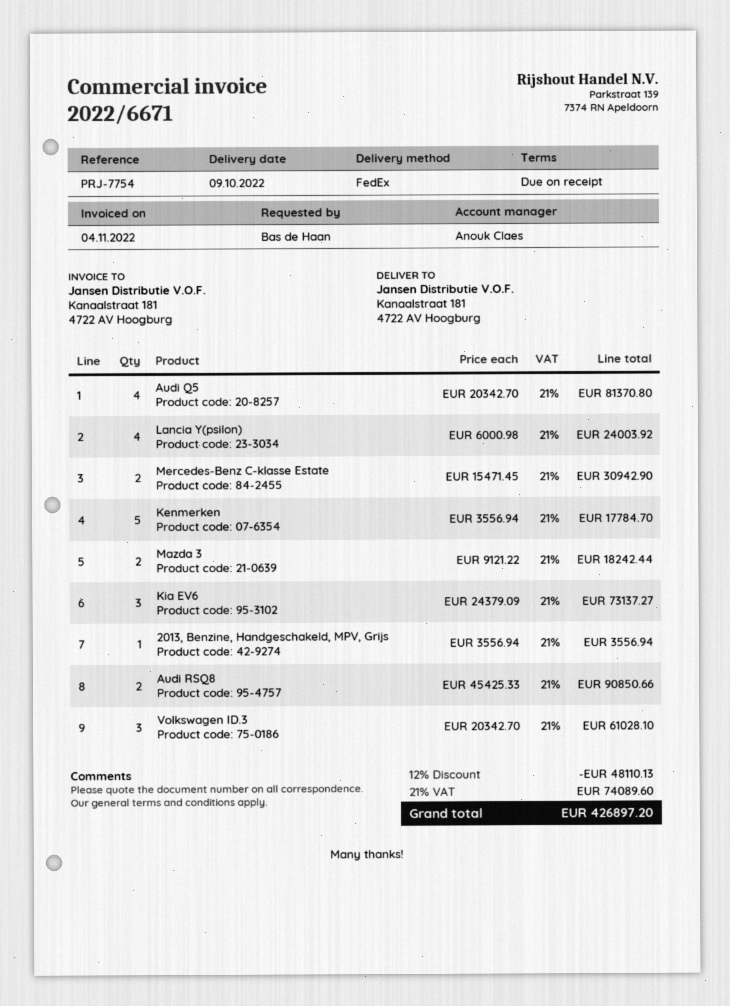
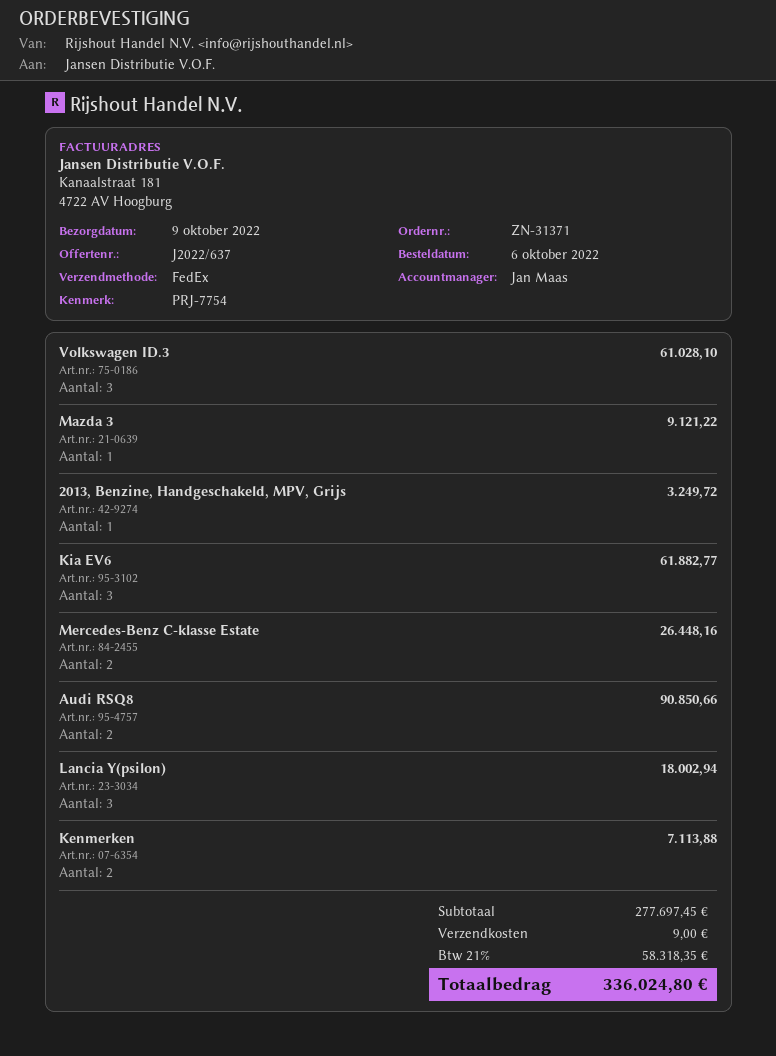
sales rep: Anouk Claes -> Jan Maas
Audi Q5: 4 for 81370.80 -> none
Lancia Y(psilon): 4 for 24003.92 -> 3 for 18002.94
Mercedes-Benz C-klasse Estate: 2 for 30942.90 -> 2 for 26448.16
Kenmerken: 5 for 17784.70 -> 2 for 7113.88
Mazda 3: 2 for 18242.44 -> 1 for 9121.22
Kia EV6: 3 for 73137.27 -> 3 for 61882.77
2013, Benzine, Handgeschakeld, MPV, Grijs: 1 for 3556.94 -> 1 for 3249.72
discount: 12% = 48110.13 -> none
shipping: none -> 9.00
tax: 21% = 74089.60 -> 21% = 58318.35
total: 426897.20 -> 336024.80

